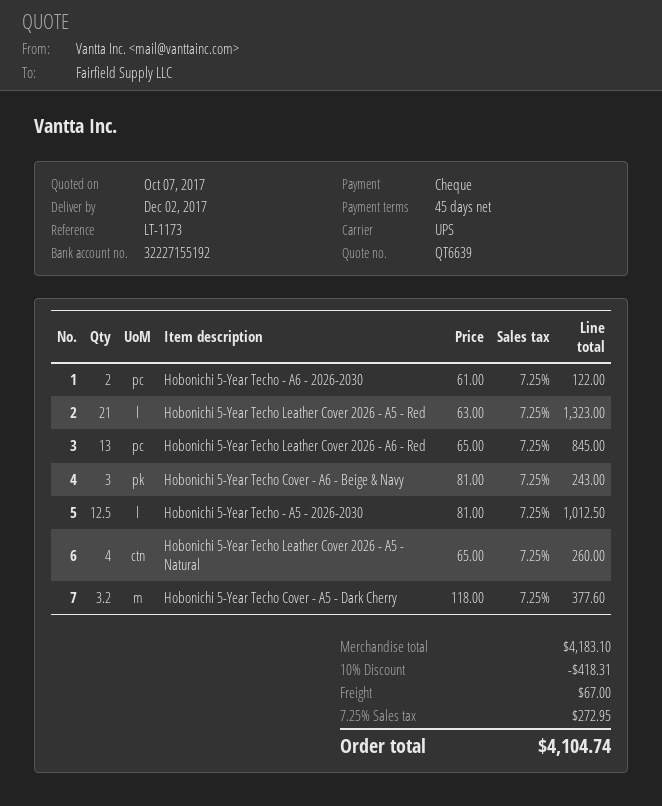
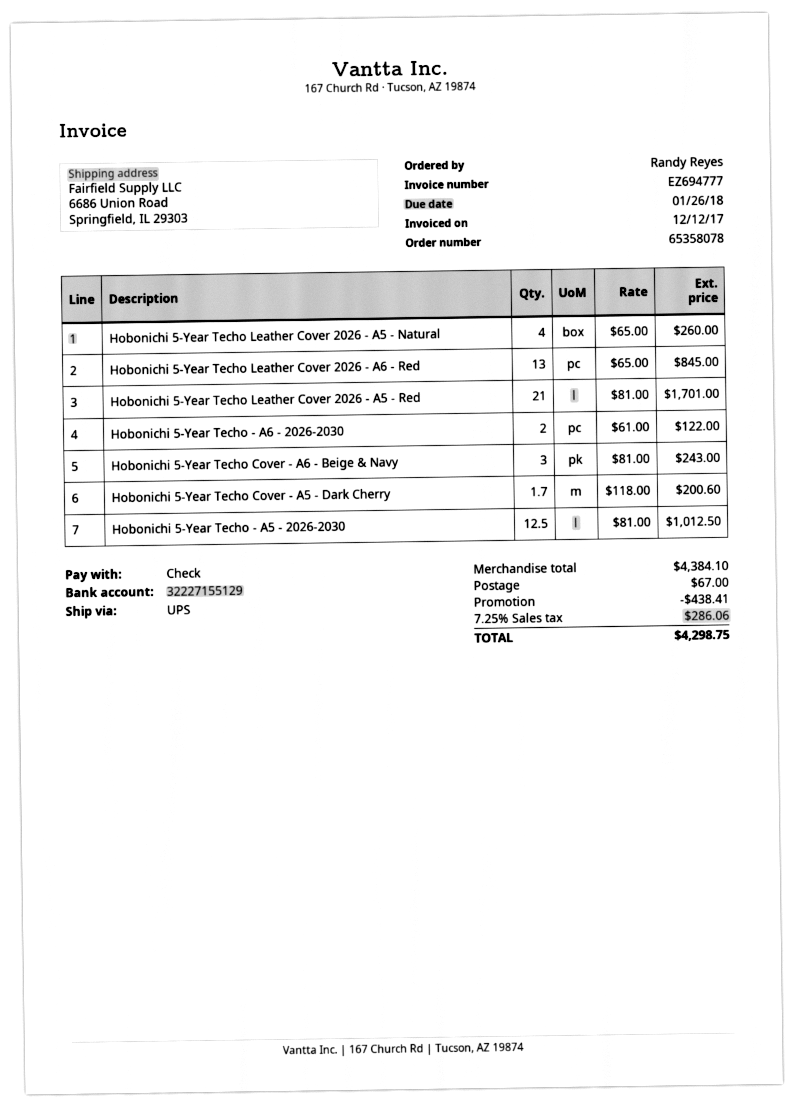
bank account: 32227155192 -> 32227155129
Hobonichi 5-Year Techo Leather Cover 2026 - A5 - Red: 21 x 63.00 = 1323.00 -> 21 x 81.00 = 1701.00
Hobonichi 5-Year Techo Cover - A5 - Dark Cherry: 3.2 x 118.00 = 377.60 -> 1.7 x 118.00 = 200.60
subtotal: 4183.10 -> 4384.10
discount: 418.31 -> 438.41
tax: 7.25% = 272.95 -> 7.25% = 286.06
total: 4104.74 -> 4298.75

